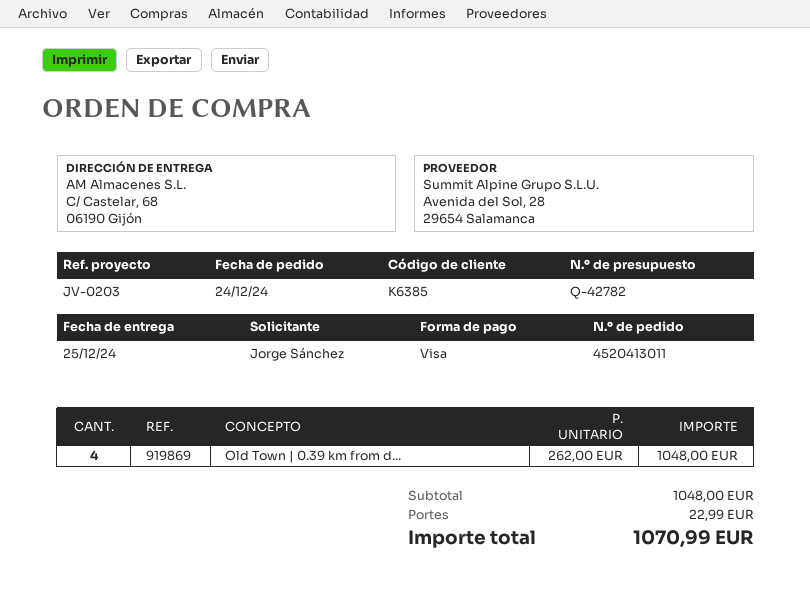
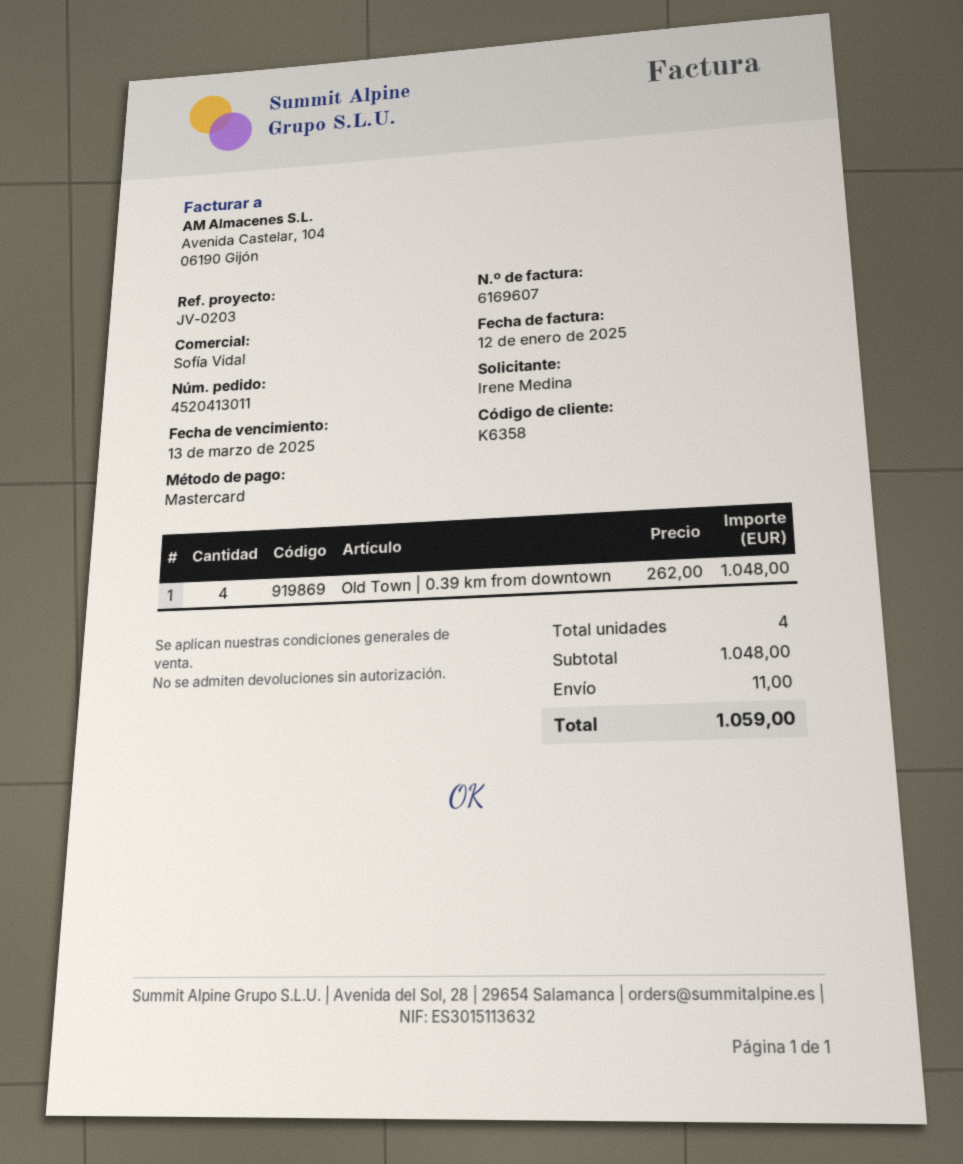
customer number: K6385 -> K6358
ordered by: Jorge Sánchez -> Irene Medina
payment method: Visa -> Mastercard
shipping: 22.99 -> 11.00
total: 1070.99 -> 1059.00

